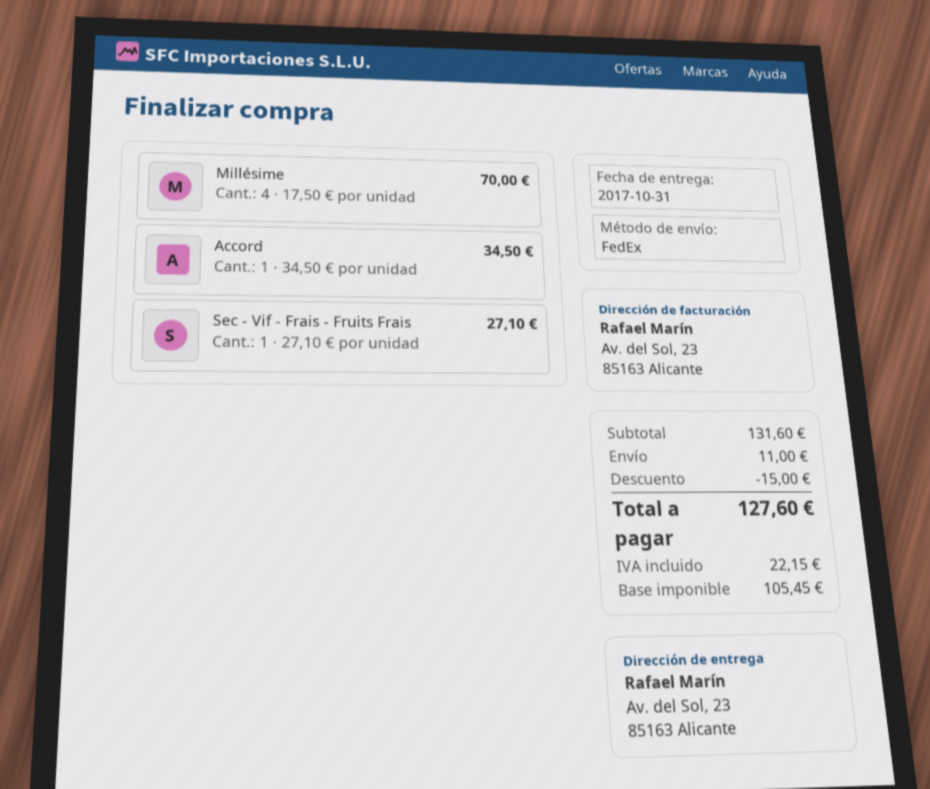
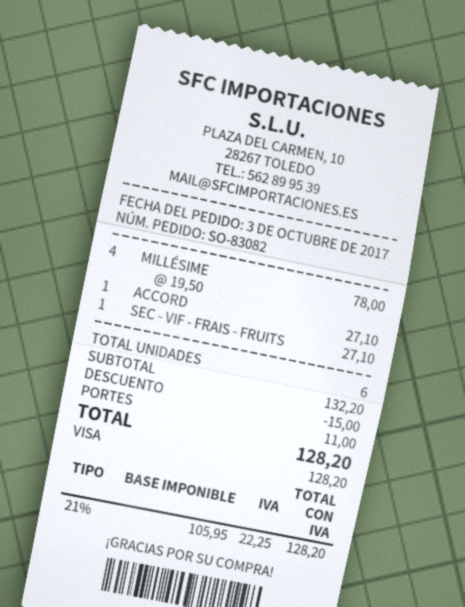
Millésime: 4 x 17.50 = 70.00 -> 4 x 19.50 = 78.00
Accord: 1 x 34.50 = 34.50 -> 1 x 27.10 = 27.10
subtotal: 131.60 -> 132.20
net: 105.45 -> 105.95
tax: 22.15 -> 22.25
total: 127.60 -> 128.20

